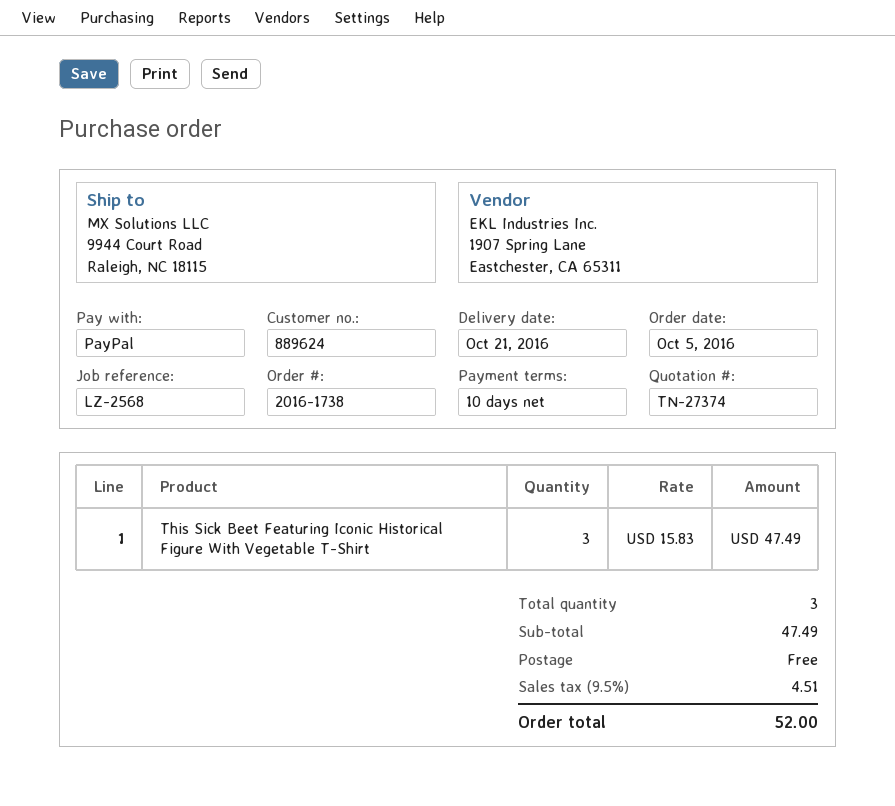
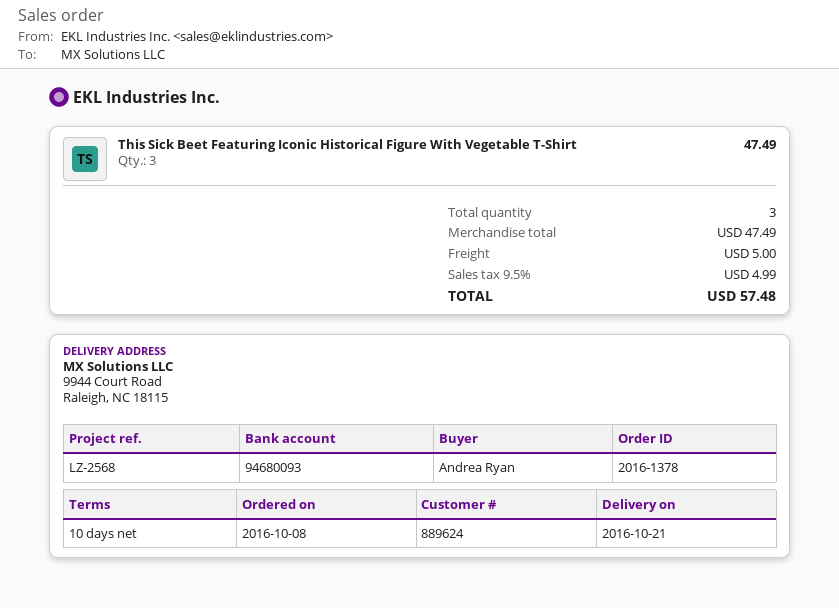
order number: 2016-1738 -> 2016-1378
order date: 2016-10-05 -> 2016-10-08
shipping: 0.00 -> 5.00
tax: 9.5% = 4.51 -> 9.5% = 4.99
total: 52.00 -> 57.48

